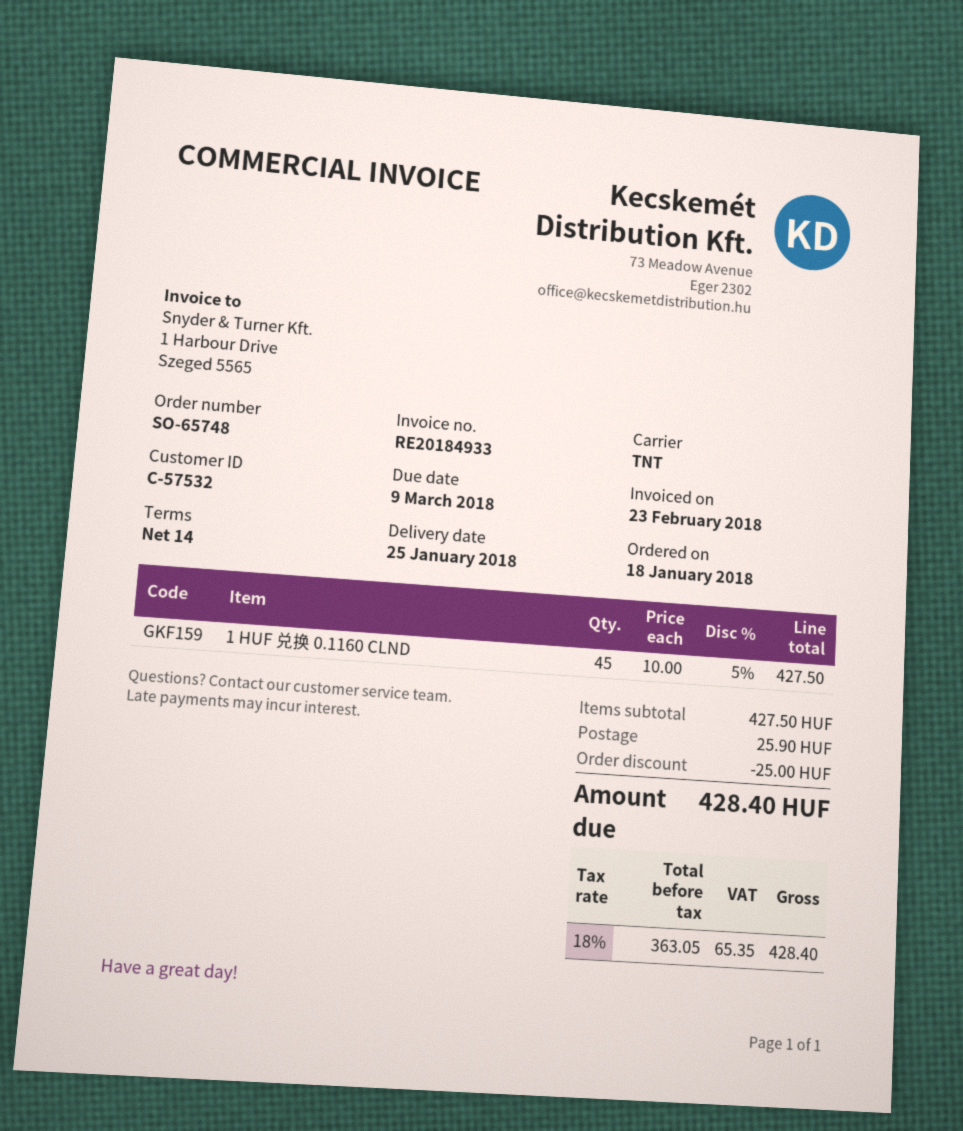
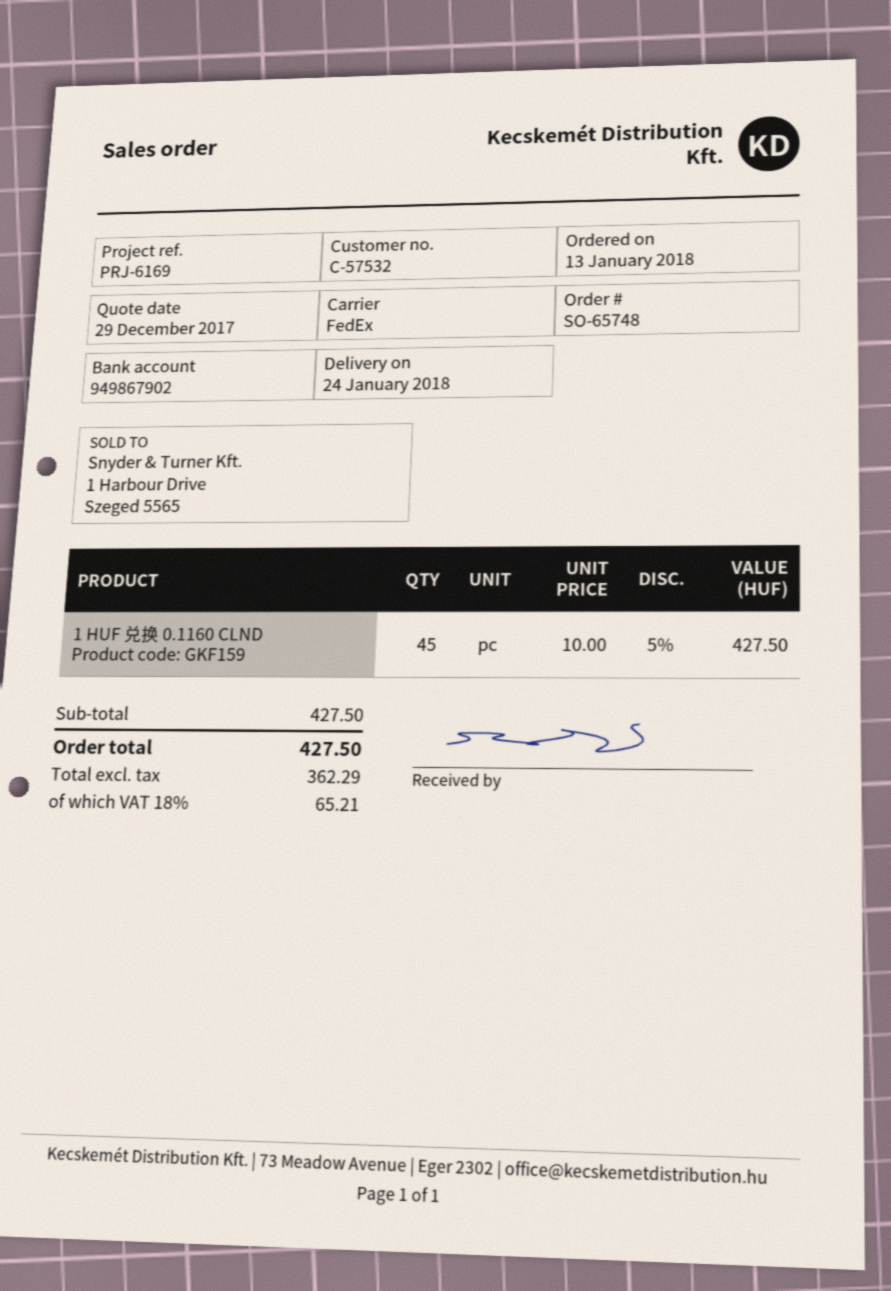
order date: 2018-01-18 -> 2018-01-13
delivery date: 2018-01-25 -> 2018-01-24
shipping method: TNT -> FedEx
discount: 25.00 -> none
shipping: 25.90 -> none
net: 363.05 -> 362.29
tax: 18% = 65.35 -> 18% = 65.21
total: 428.40 -> 427.50

